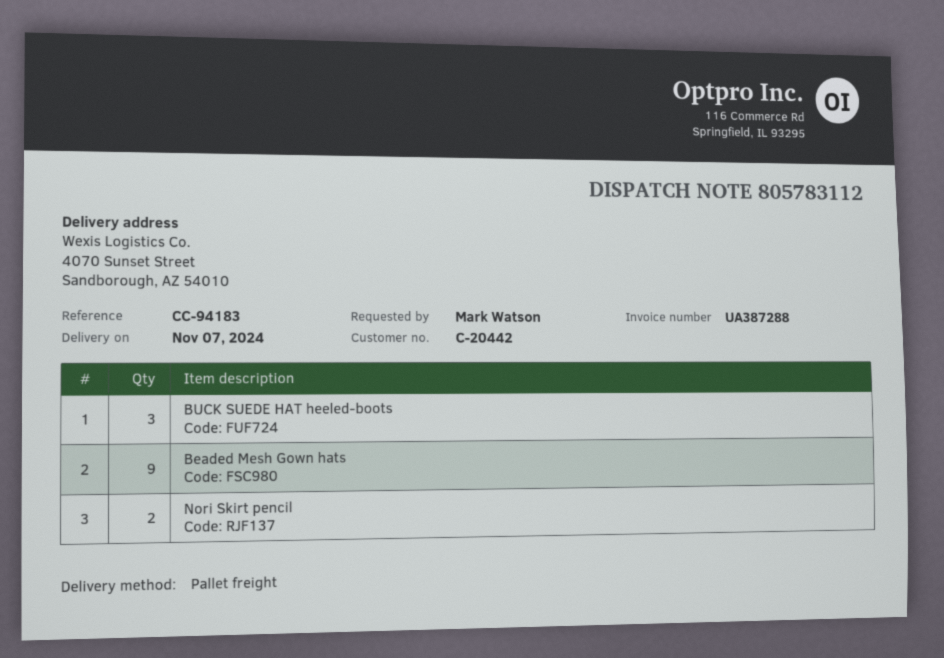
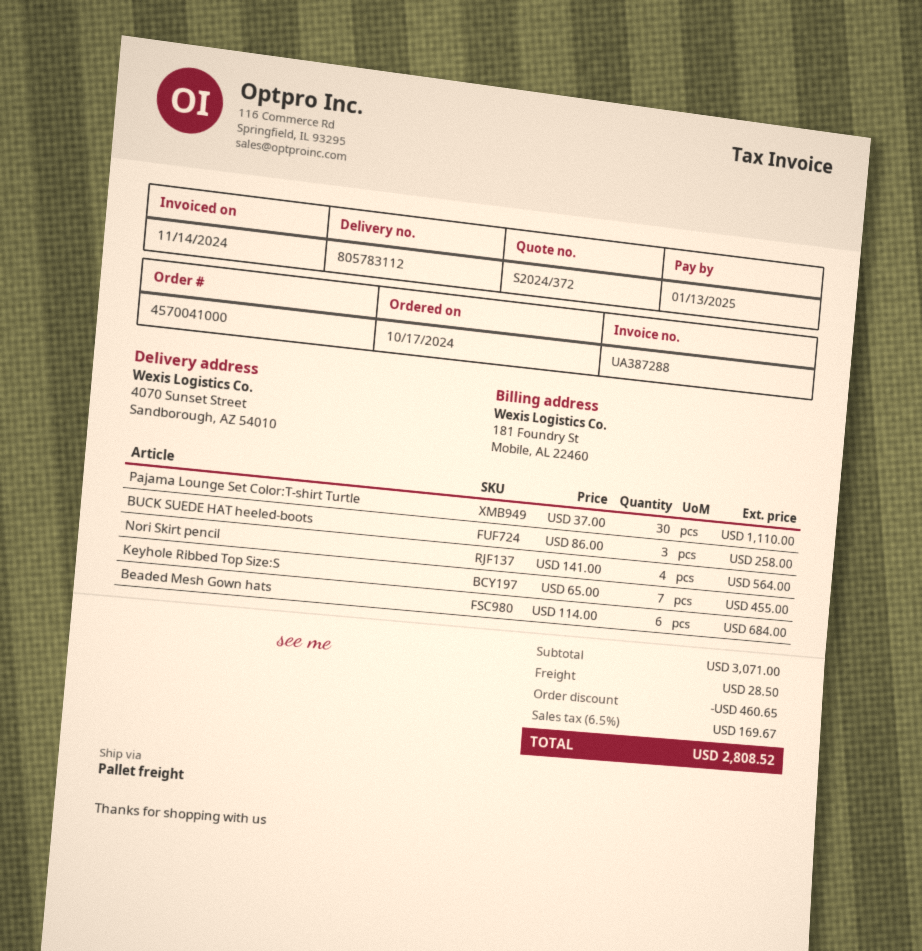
Beaded Mesh Gown hats: 9 -> 6
Nori Skirt pencil: 2 -> 4
Pajama Lounge Set Color:T-shirt Turtle: none -> 30
Keyhole Ribbed Top Size:S: none -> 7

